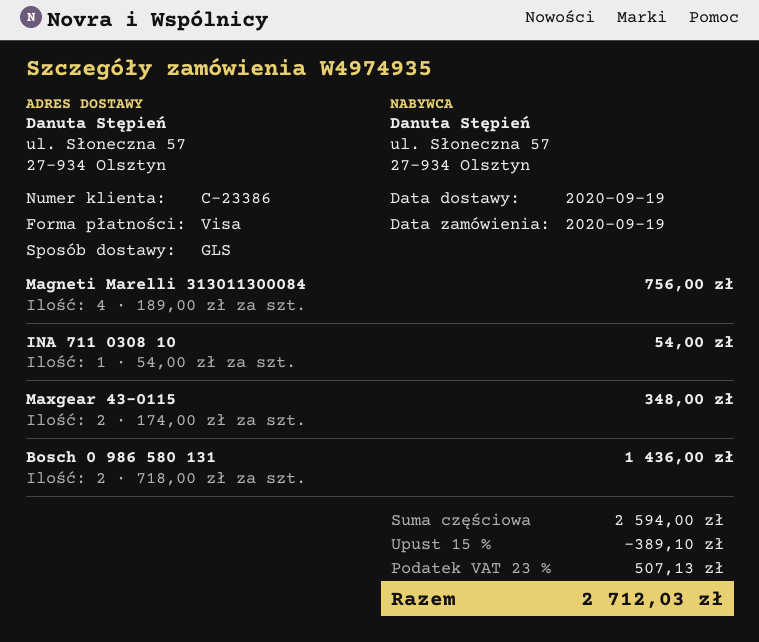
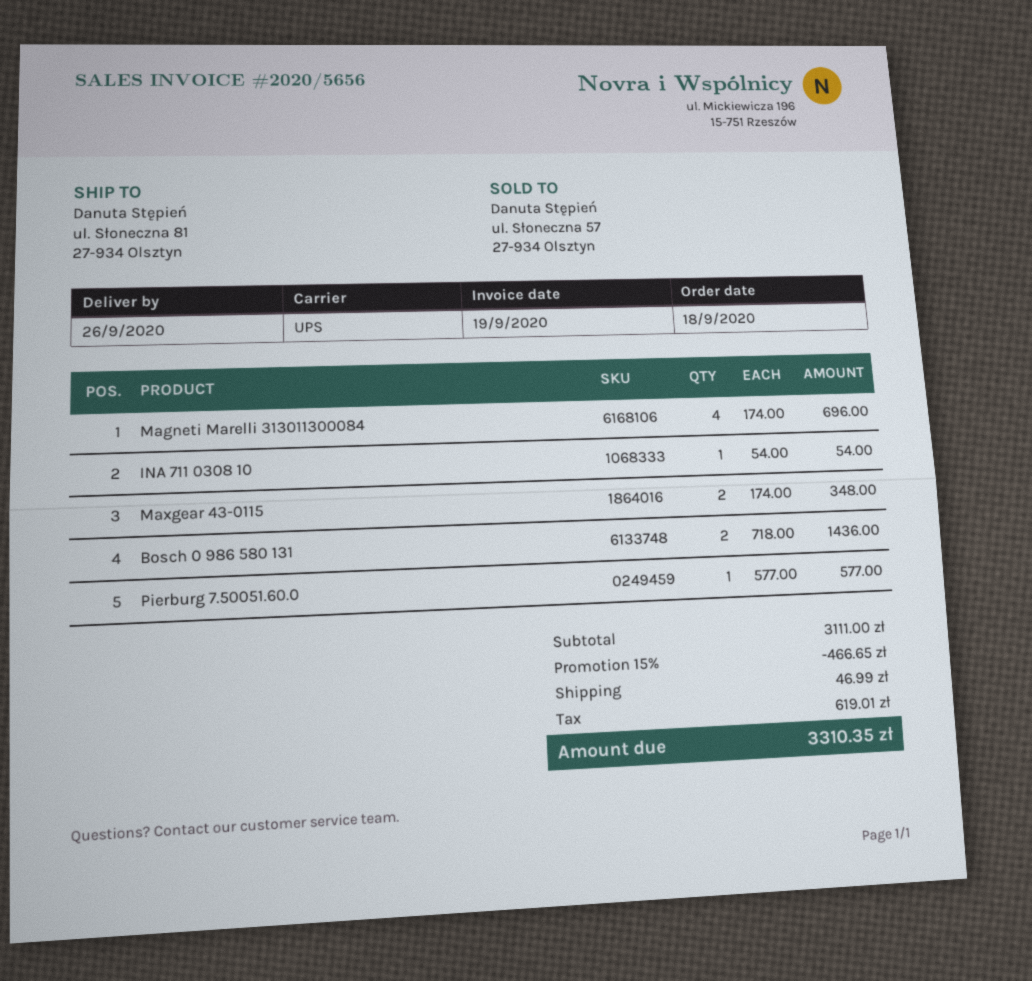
order date: 2020-09-19 -> 2020-09-18
delivery date: 2020-09-19 -> 2020-09-26
shipping method: GLS -> UPS
ship to: ul. Słoneczna 57, 27-934 Olsztyn -> ul. Słoneczna 81, 27-934 Olsztyn
Magneti Marelli 313011300084: 4 x 189.00 = 756.00 -> 4 x 174.00 = 696.00
Pierburg 7.50051.60.0: none -> 1 x 577.00 = 577.00
subtotal: 2594.00 -> 3111.00
discount: 15% = 389.10 -> 15% = 466.65
shipping: none -> 46.99
tax: 507.13 -> 619.01
total: 2712.03 -> 3310.35

